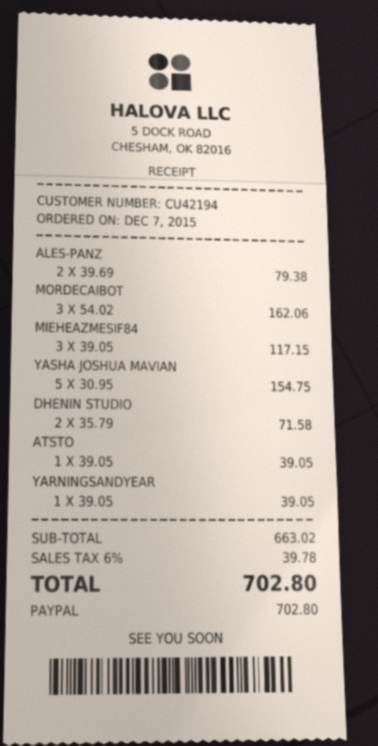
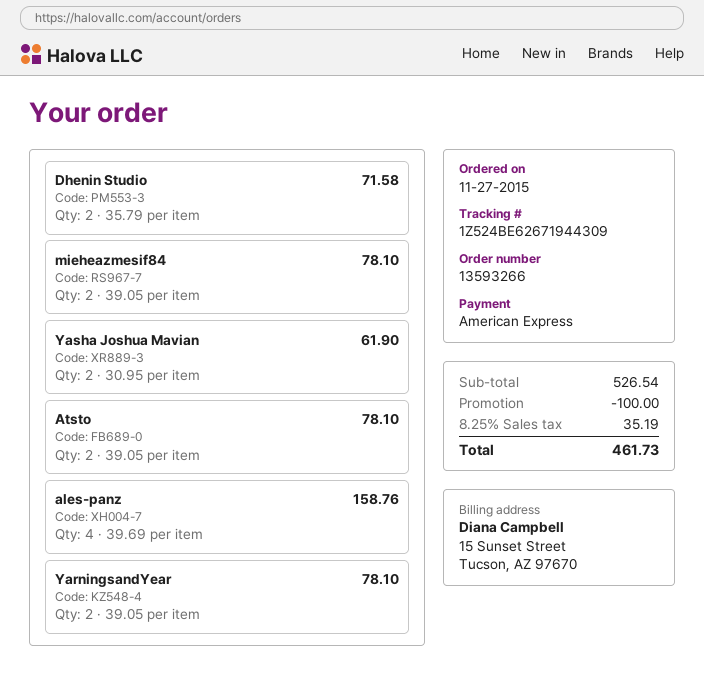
order date: 2015-12-07 -> 2015-11-27
payment method: PayPal -> American Express
ALES-PANZ: 2 x 39.69 = 79.38 -> 4 x 39.69 = 158.76
MORDECAIBOT: 3 x 54.02 = 162.06 -> none
MIEHEAZMESIF84: 3 x 39.05 = 117.15 -> 2 x 39.05 = 78.10
YASHA JOSHUA MAVIAN: 5 x 30.95 = 154.75 -> 2 x 30.95 = 61.90
ATSTO: 1 x 39.05 = 39.05 -> 2 x 39.05 = 78.10
YARNINGSANDYEAR: 1 x 39.05 = 39.05 -> 2 x 39.05 = 78.10
subtotal: 663.02 -> 526.54
discount: none -> 100.00
tax: 6% = 39.78 -> 8.25% = 35.19
total: 702.80 -> 461.73

